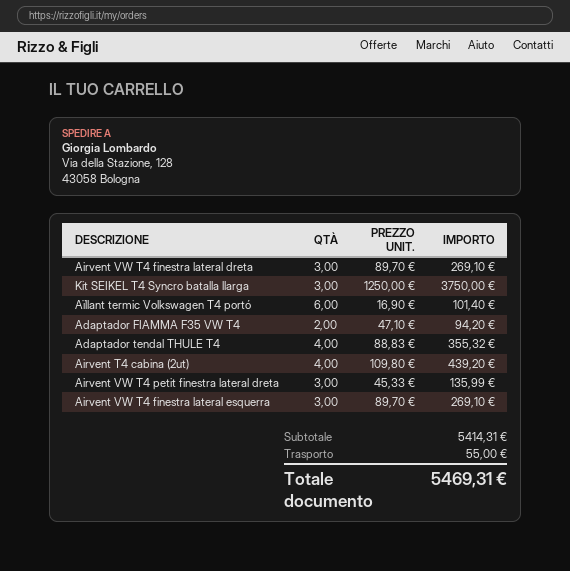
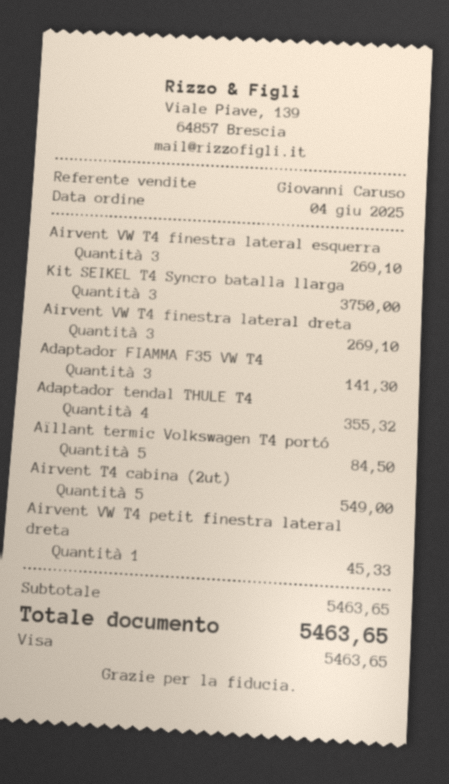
Aïllant termic Volkswagen T4 portó: 6 for 101.40 -> 5 for 84.50
Adaptador FIAMMA F35 VW T4: 2 for 94.20 -> 3 for 141.30
Airvent T4 cabina (2ut): 4 for 439.20 -> 5 for 549.00
Airvent VW T4 petit finestra lateral dreta: 3 for 135.99 -> 1 for 45.33
subtotal: 5414.31 -> 5463.65
shipping: 55.00 -> none
total: 5469.31 -> 5463.65

